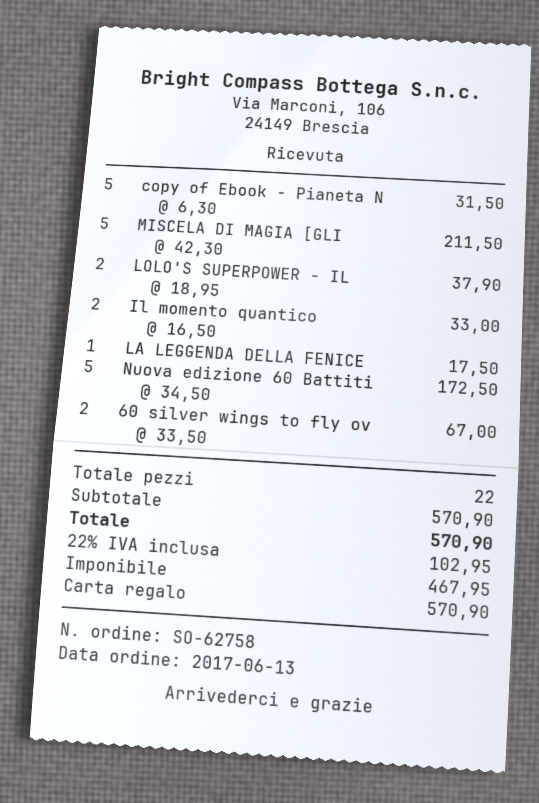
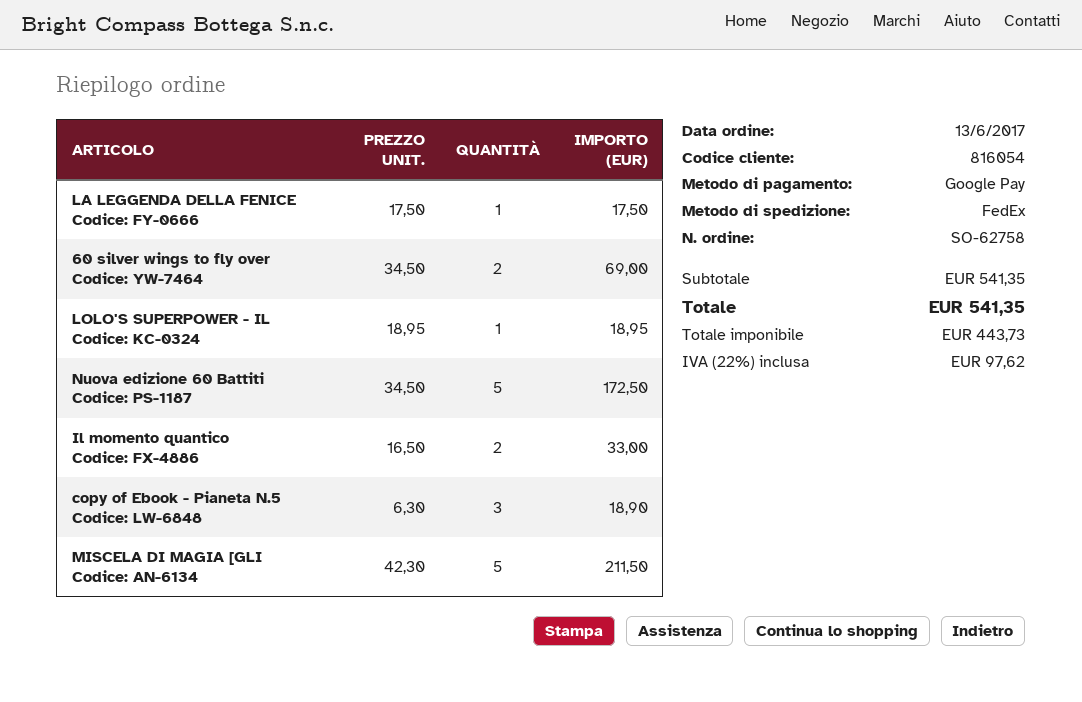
payment method: gift card -> Google Pay
copy of Ebook - Pianeta N: 5 x 6.30 = 31.50 -> 3 x 6.30 = 18.90
LOLO'S SUPERPOWER - IL: 2 x 18.95 = 37.90 -> 1 x 18.95 = 18.95
60 silver wings to fly ov: 2 x 33.50 = 67.00 -> 2 x 34.50 = 69.00
subtotal: 570.90 -> 541.35
net: 467.95 -> 443.73
tax: 22% = 102.95 -> 22% = 97.62
total: 570.90 -> 541.35

